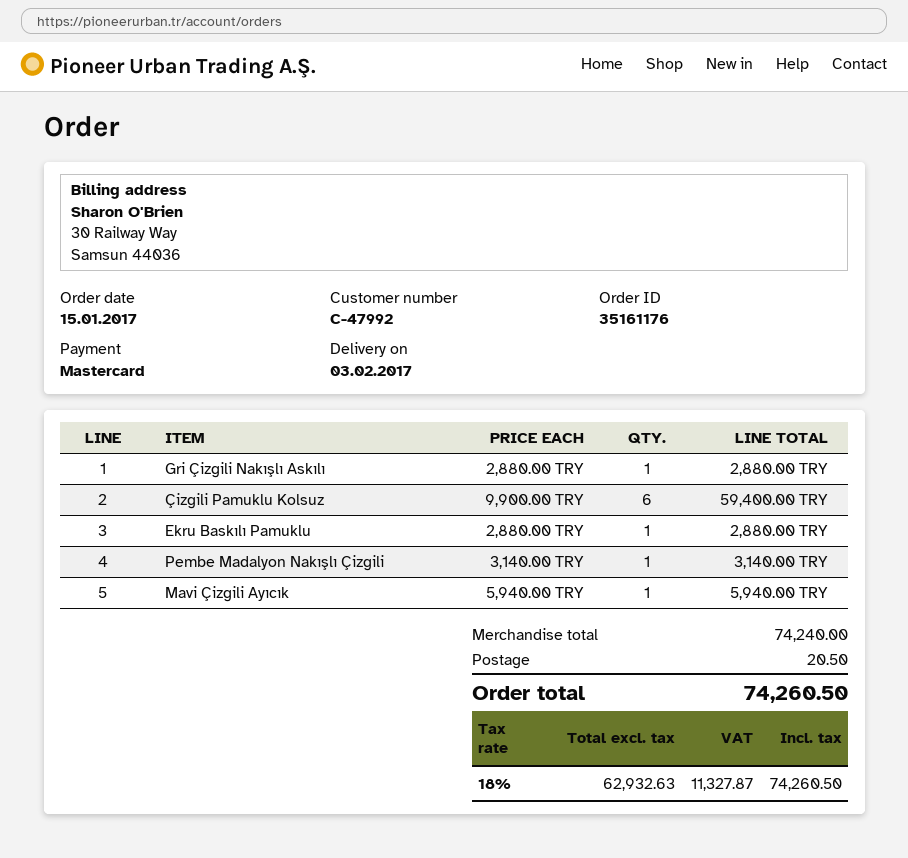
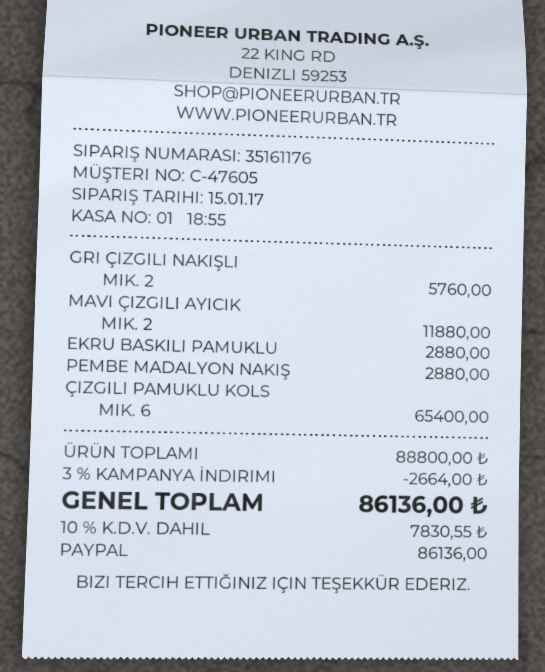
customer number: C-47992 -> C-47605
payment method: Mastercard -> PayPal
Gri Çizgili Nakışlı Askılı: 1 for 2880.00 -> 2 for 5760.00
Çizgili Pamuklu Kolsuz: 6 for 59400.00 -> 6 for 65400.00
Pembe Madalyon Nakışlı Çizgili: 1 for 3140.00 -> 1 for 2880.00
Mavi Çizgili Ayıcık: 1 for 5940.00 -> 2 for 11880.00
subtotal: 74240.00 -> 88800.00
discount: none -> 3% = 2664.00
shipping: 20.50 -> none
tax: 18% = 11327.87 -> 10% = 7830.55
total: 74260.50 -> 86136.00

